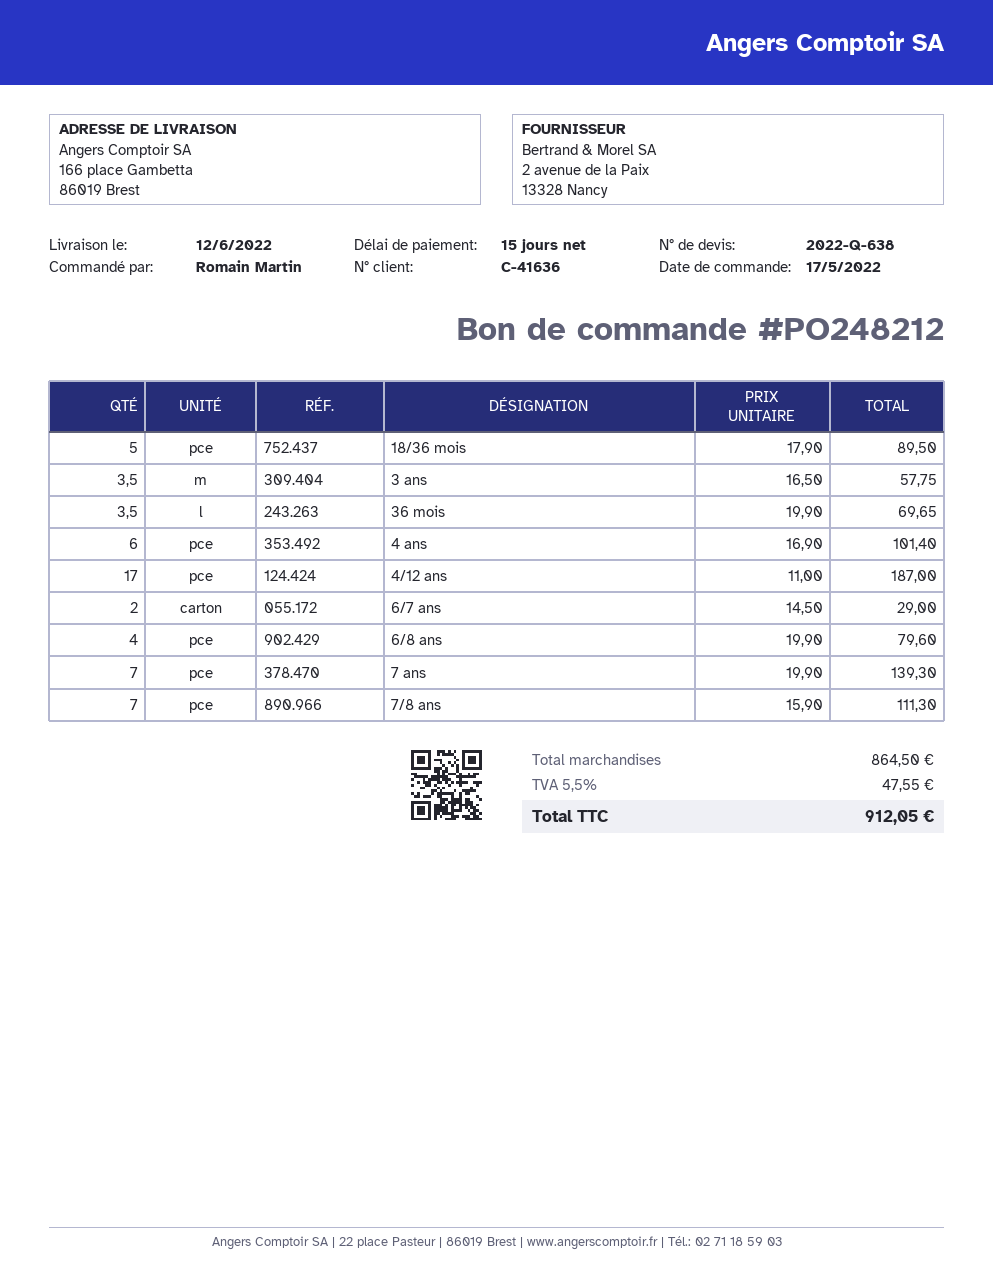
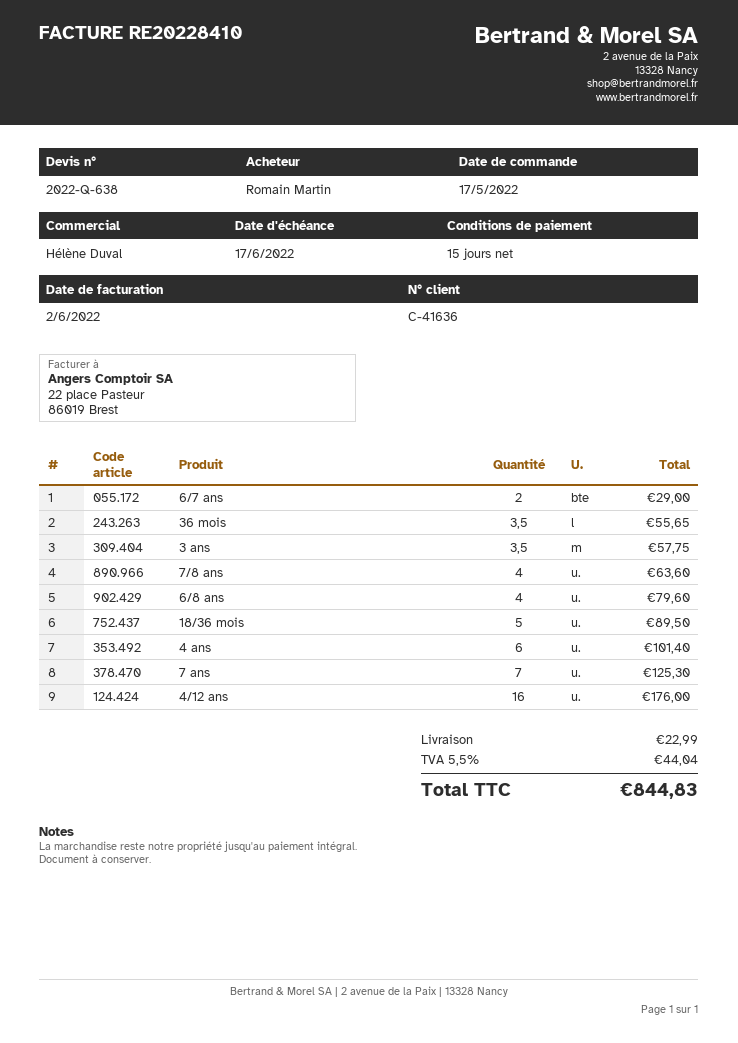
36 mois: 3.5 for 69.65 -> 3.5 for 55.65
4/12 ans: 17 for 187.00 -> 16 for 176.00
7 ans: 7 for 139.30 -> 7 for 125.30
7/8 ans: 7 for 111.30 -> 4 for 63.60
shipping: none -> 22.99
tax: 5.5% = 47.55 -> 5.5% = 44.04
total: 912.05 -> 844.83

